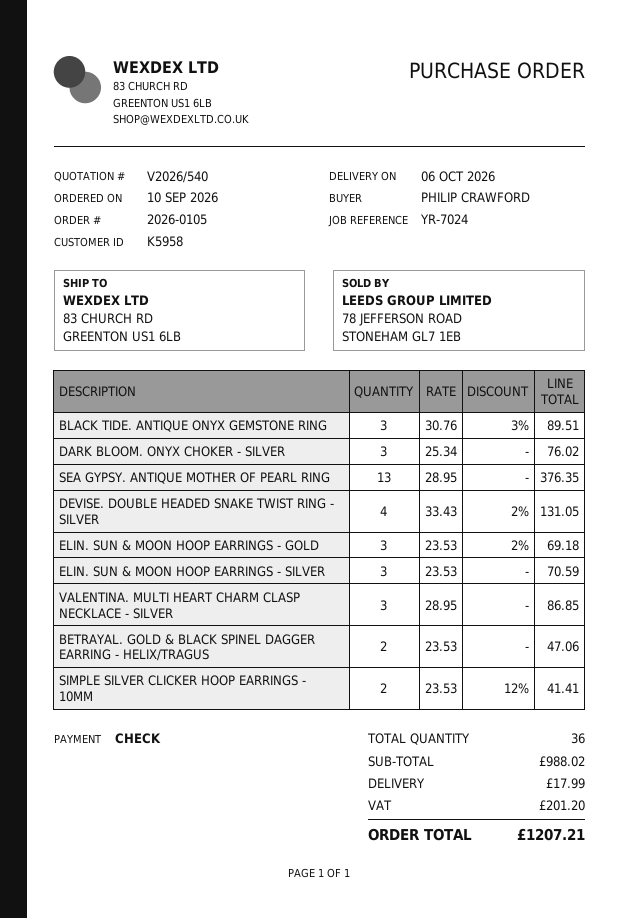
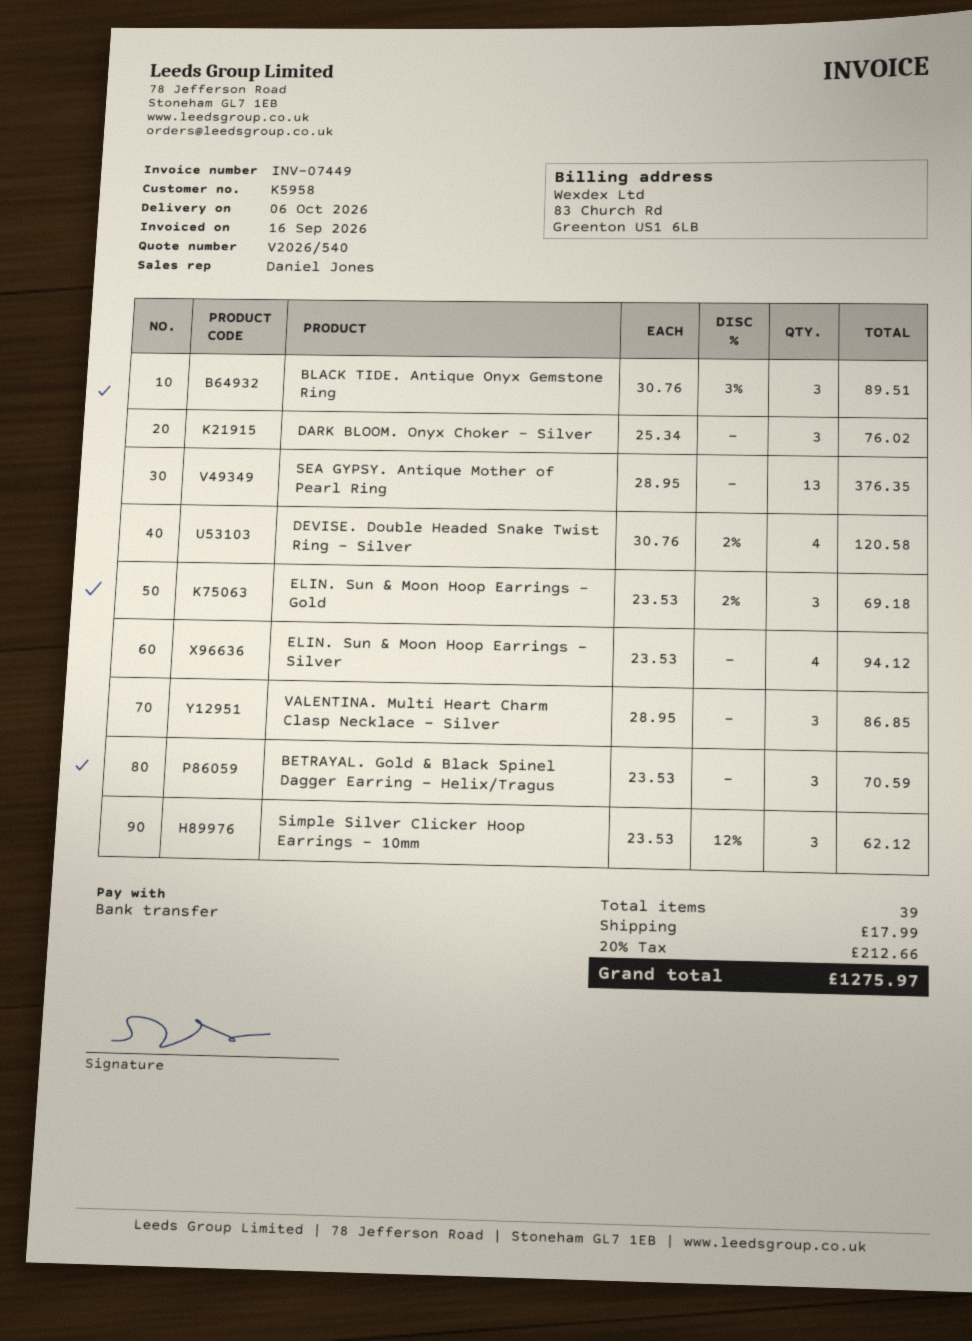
payment method: cheque -> bank transfer
DEVISE. DOUBLE HEADED SNAKE TWIST RING - SILVER: 4 x 33.43 - 2% = 131.05 -> 4 x 30.76 - 2% = 120.58
ELIN. SUN & MOON HOOP EARRINGS - SILVER: 3 x 23.53 = 70.59 -> 4 x 23.53 = 94.12
BETRAYAL. GOLD & BLACK SPINEL DAGGER EARRING - HELIX/TRAGUS: 2 x 23.53 = 47.06 -> 3 x 23.53 = 70.59
SIMPLE SILVER CLICKER HOOP EARRINGS - 10MM: 2 x 23.53 - 12% = 41.41 -> 3 x 23.53 - 12% = 62.12
total quantity: 36 -> 39
tax: 201.20 -> 212.66
total: 1207.21 -> 1275.97

